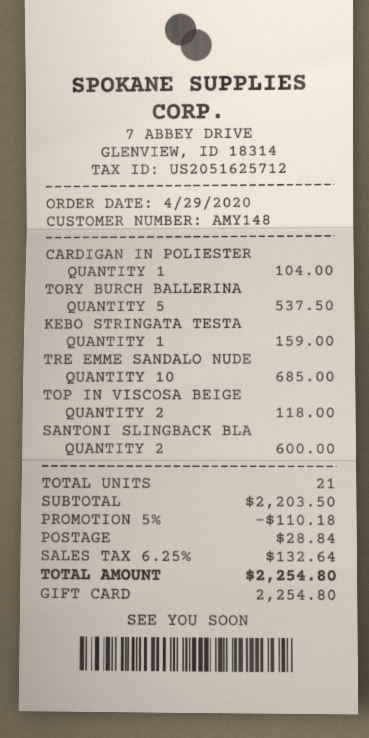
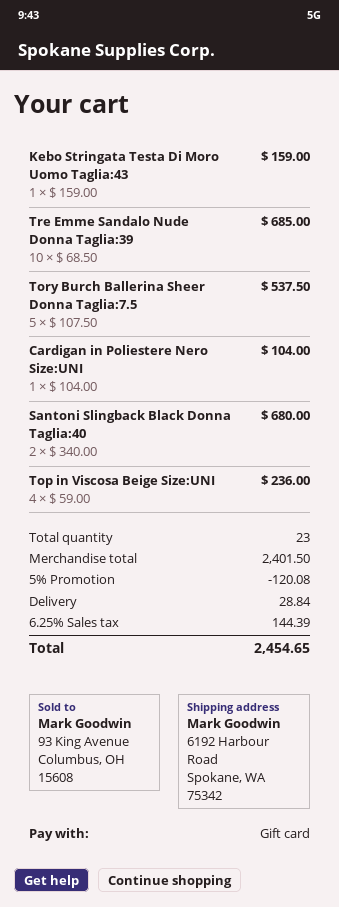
TOP IN VISCOSA BEIGE: 2 for 118.00 -> 4 for 236.00
SANTONI SLINGBACK BLA: 2 for 600.00 -> 2 for 680.00
total quantity: 21 -> 23
subtotal: 2203.50 -> 2401.50
discount: 5% = 110.18 -> 5% = 120.08
tax: 6.25% = 132.64 -> 6.25% = 144.39
total: 2254.80 -> 2454.65

